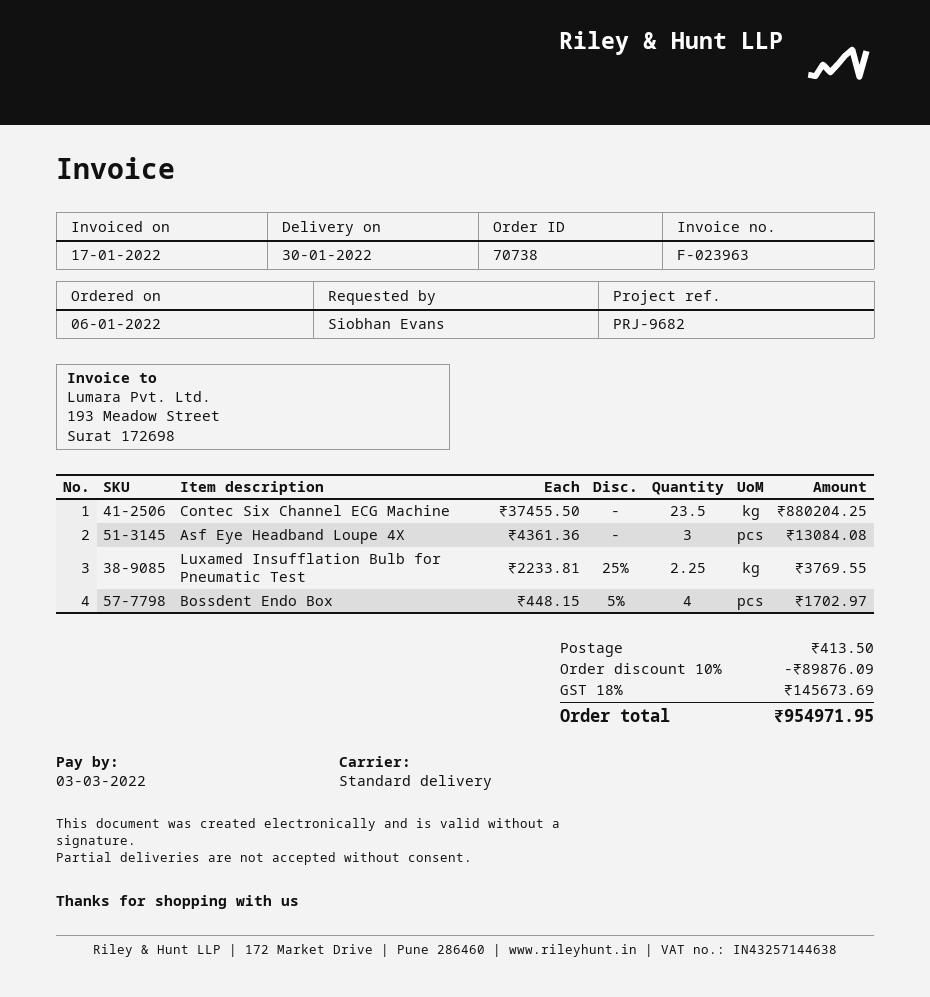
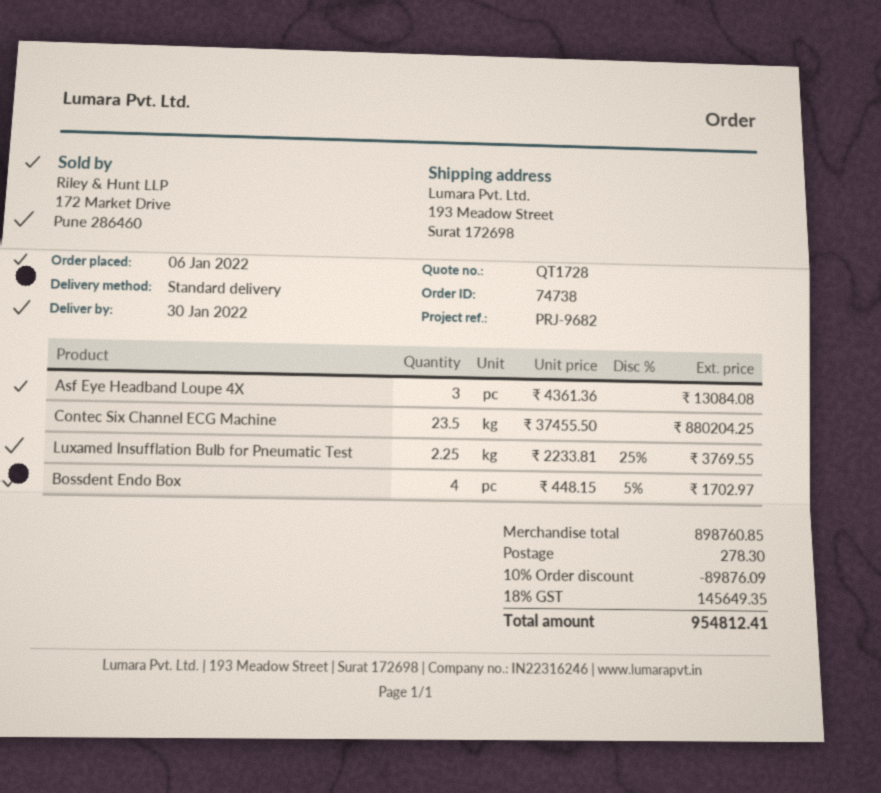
order number: 70738 -> 74738
shipping: 413.50 -> 278.30
tax: 18% = 145673.69 -> 18% = 145649.35
total: 954971.95 -> 954812.41

